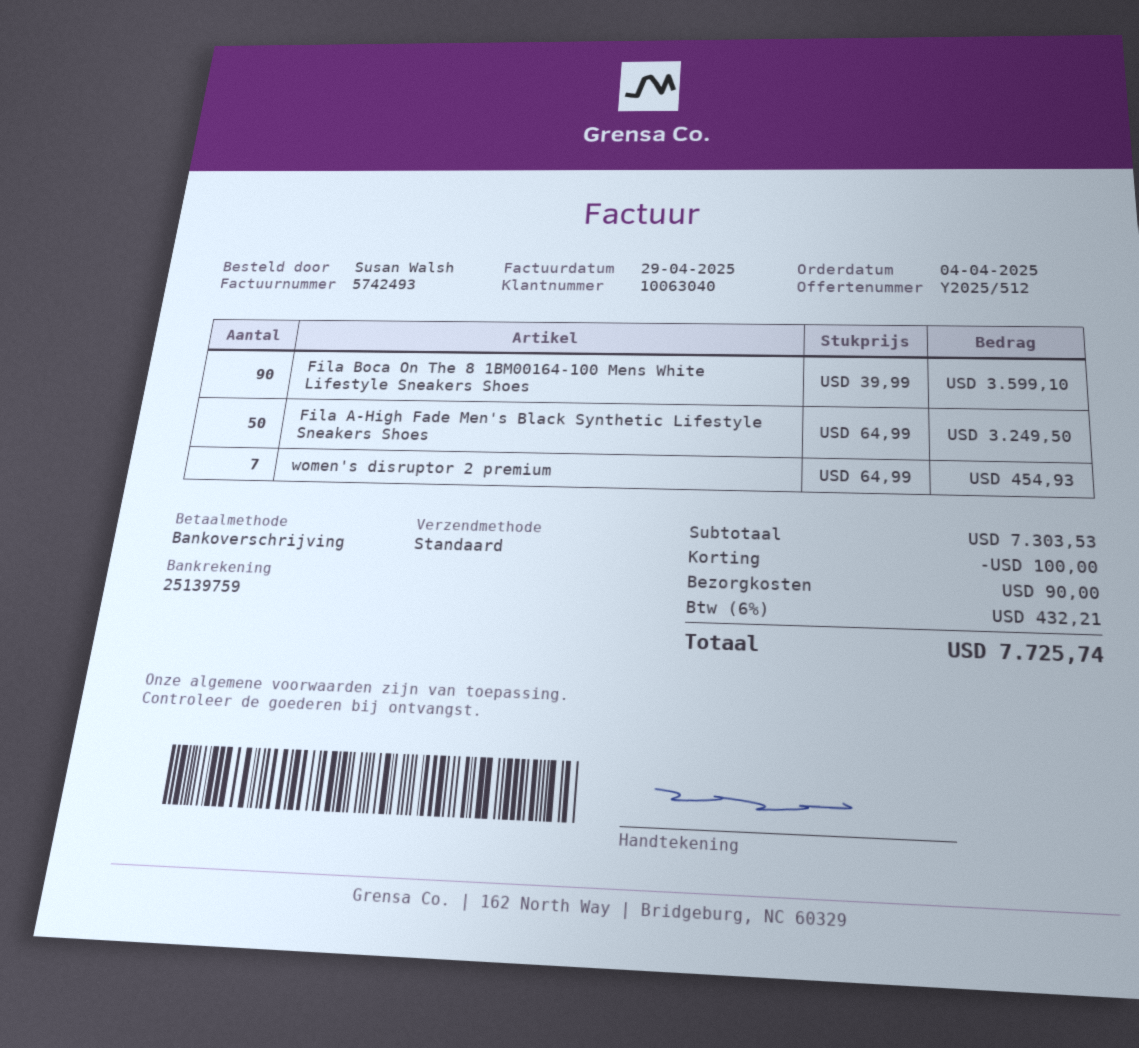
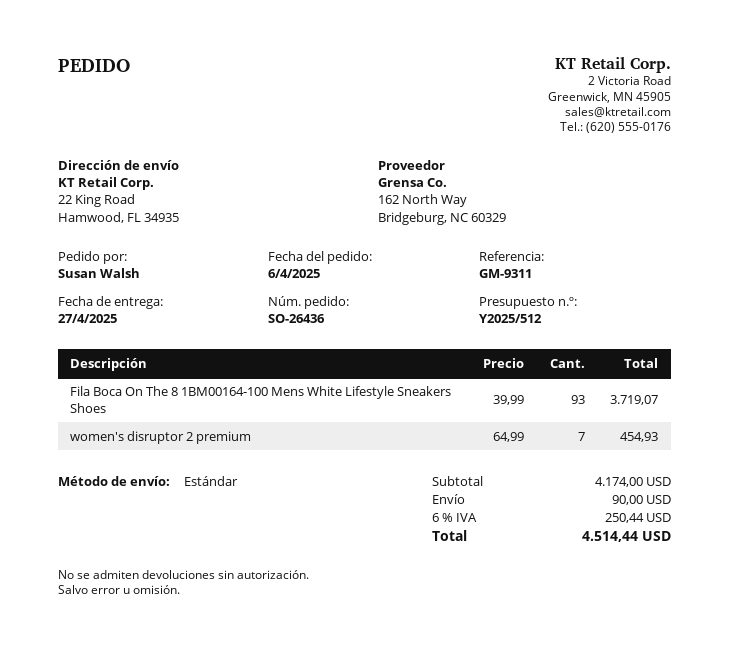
order date: 2025-04-04 -> 2025-04-06
Fila Boca On The 8 1BM00164-100 Mens White Lifestyle Sneakers Shoes: 90 x 39.99 = 3599.10 -> 93 x 39.99 = 3719.07
Fila A-High Fade Men's Black Synthetic Lifestyle Sneakers Shoes: 50 x 64.99 = 3249.50 -> none
subtotal: 7303.53 -> 4174.00
discount: 100.00 -> none
tax: 6% = 432.21 -> 6% = 250.44
total: 7725.74 -> 4514.44

